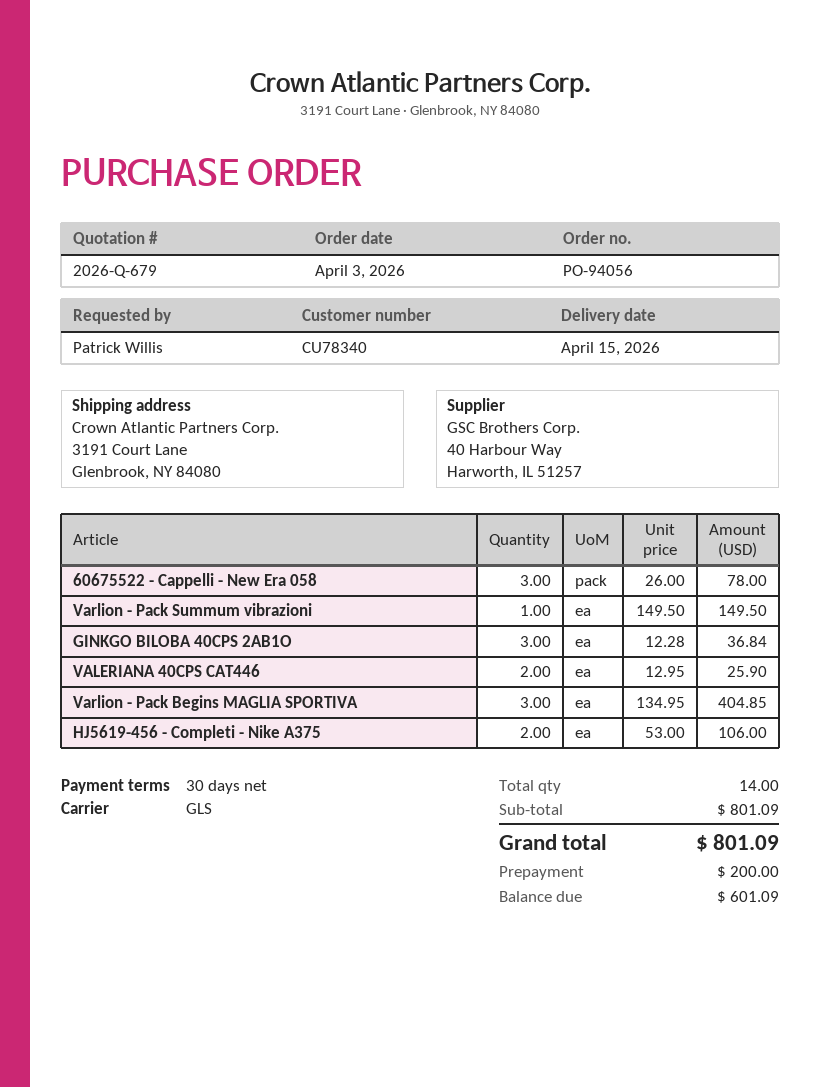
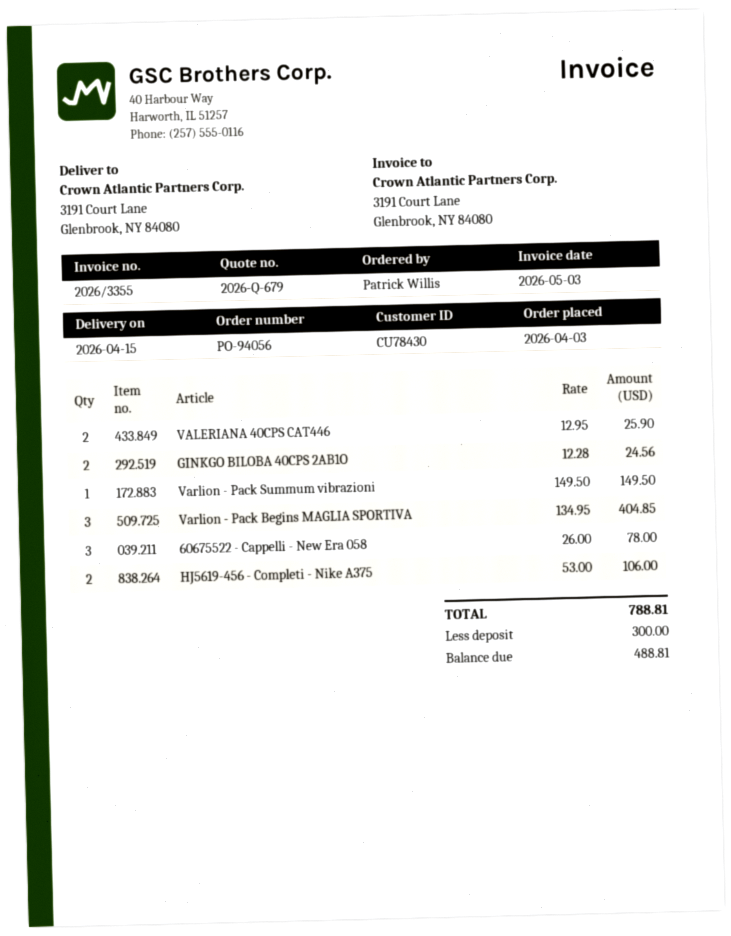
customer number: CU78340 -> CU78430
GINKGO BILOBA 40CPS 2AB1O: 3 x 12.28 = 36.84 -> 2 x 12.28 = 24.56
total: 801.09 -> 788.81
deposit: 200.00 -> 300.00
balance: 601.09 -> 488.81

